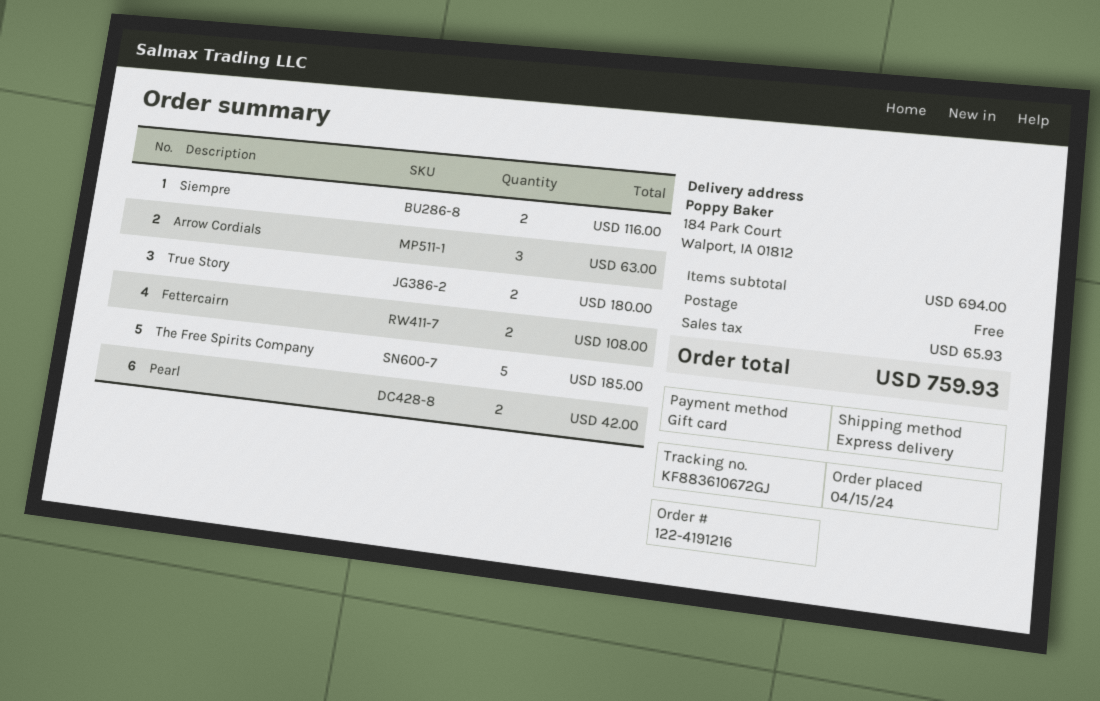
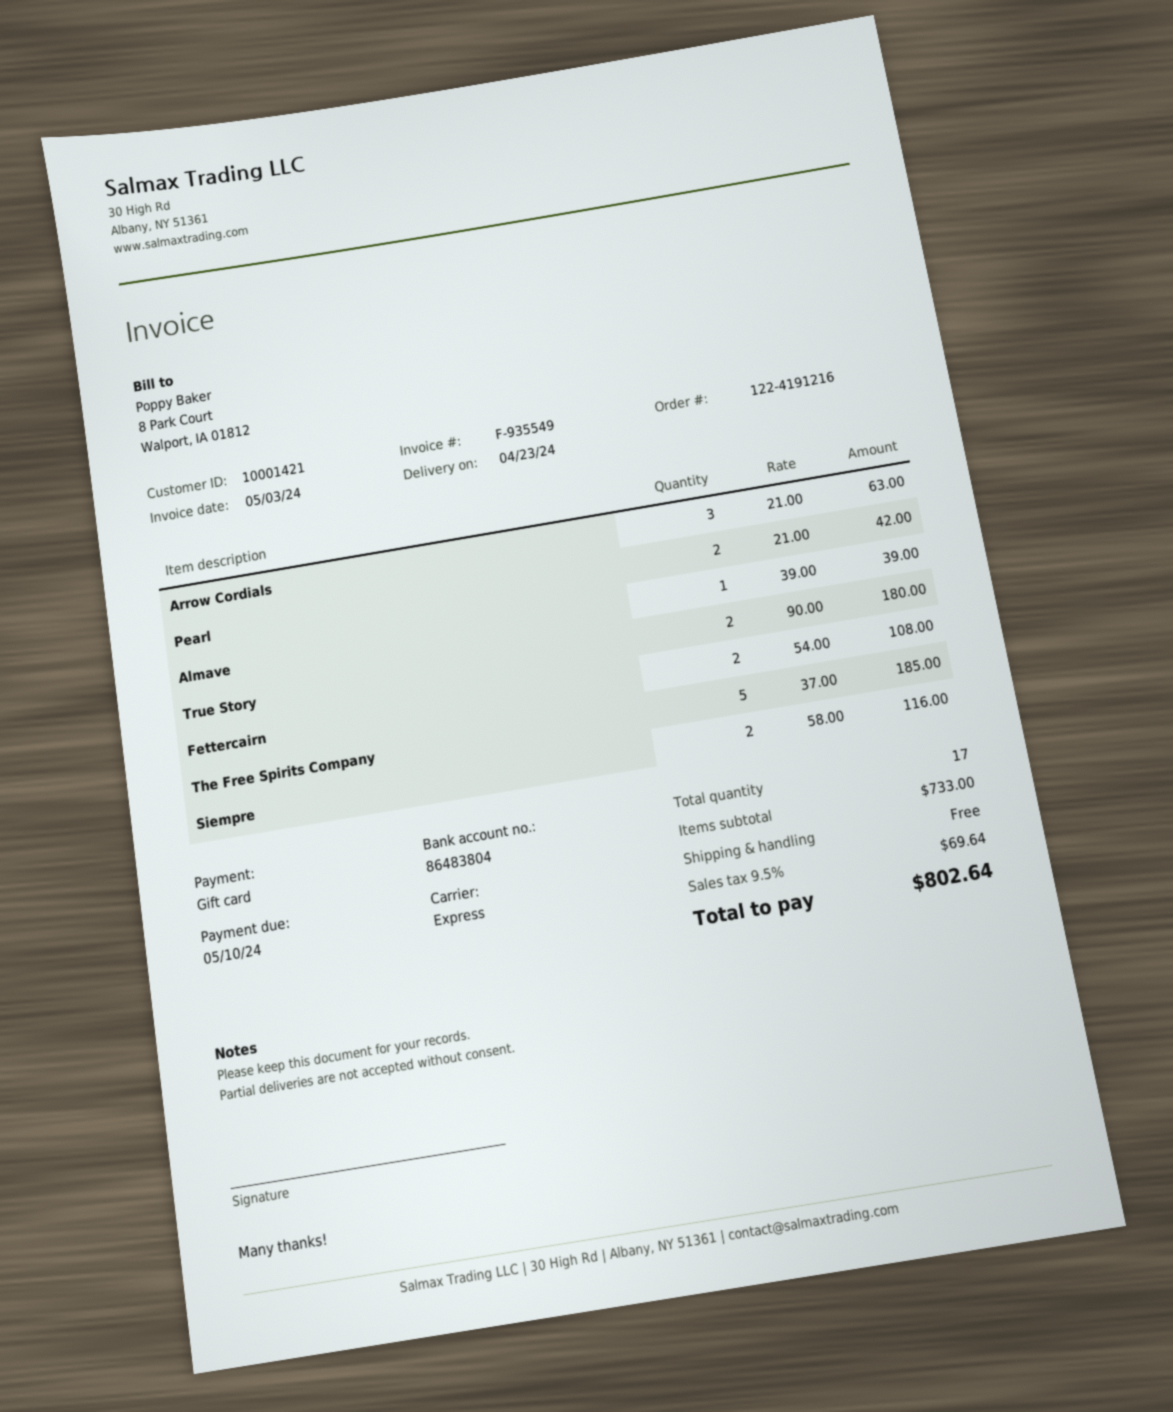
Almave: none -> 1 for 39.00
subtotal: 694.00 -> 733.00
tax: 65.93 -> 69.64
total: 759.93 -> 802.64

